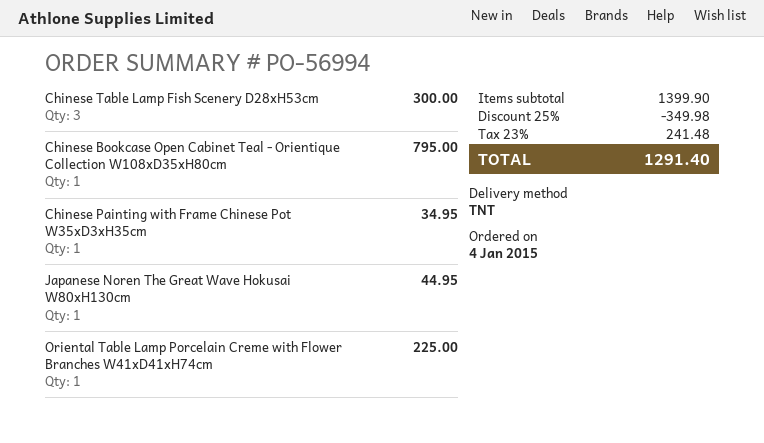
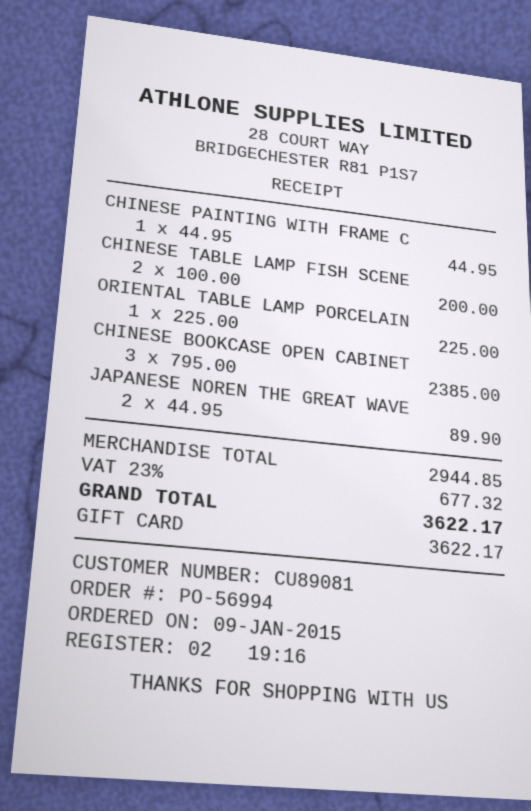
order date: 2015-01-04 -> 2015-01-09
Chinese Table Lamp Fish Scenery D28xH53cm: 3 for 300.00 -> 2 for 200.00
Chinese Bookcase Open Cabinet Teal - Orientique Collection W108xD35xH80cm: 1 for 795.00 -> 3 for 2385.00
Chinese Painting with Frame Chinese Pot W35xD3xH35cm: 1 for 34.95 -> 1 for 44.95
Japanese Noren The Great Wave Hokusai W80xH130cm: 1 for 44.95 -> 2 for 89.90
subtotal: 1399.90 -> 2944.85
discount: 25% = 349.98 -> none
tax: 23% = 241.48 -> 23% = 677.32
total: 1291.40 -> 3622.17

